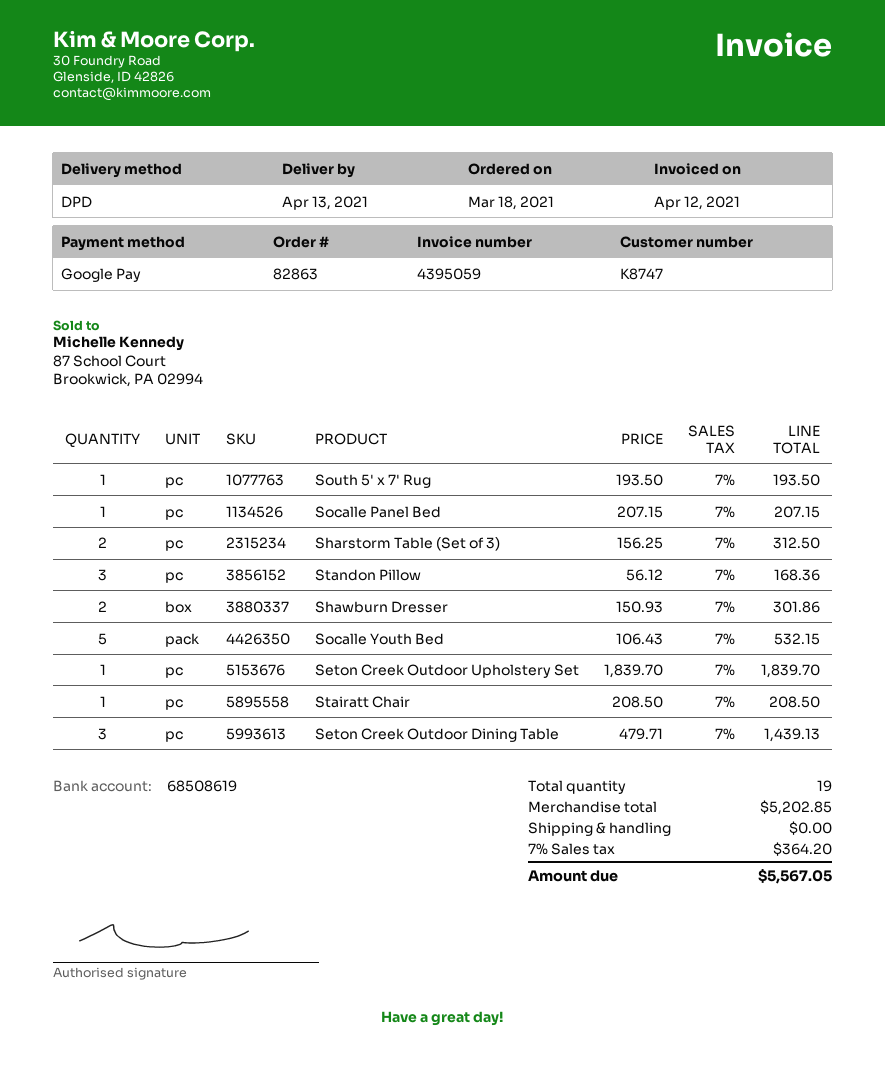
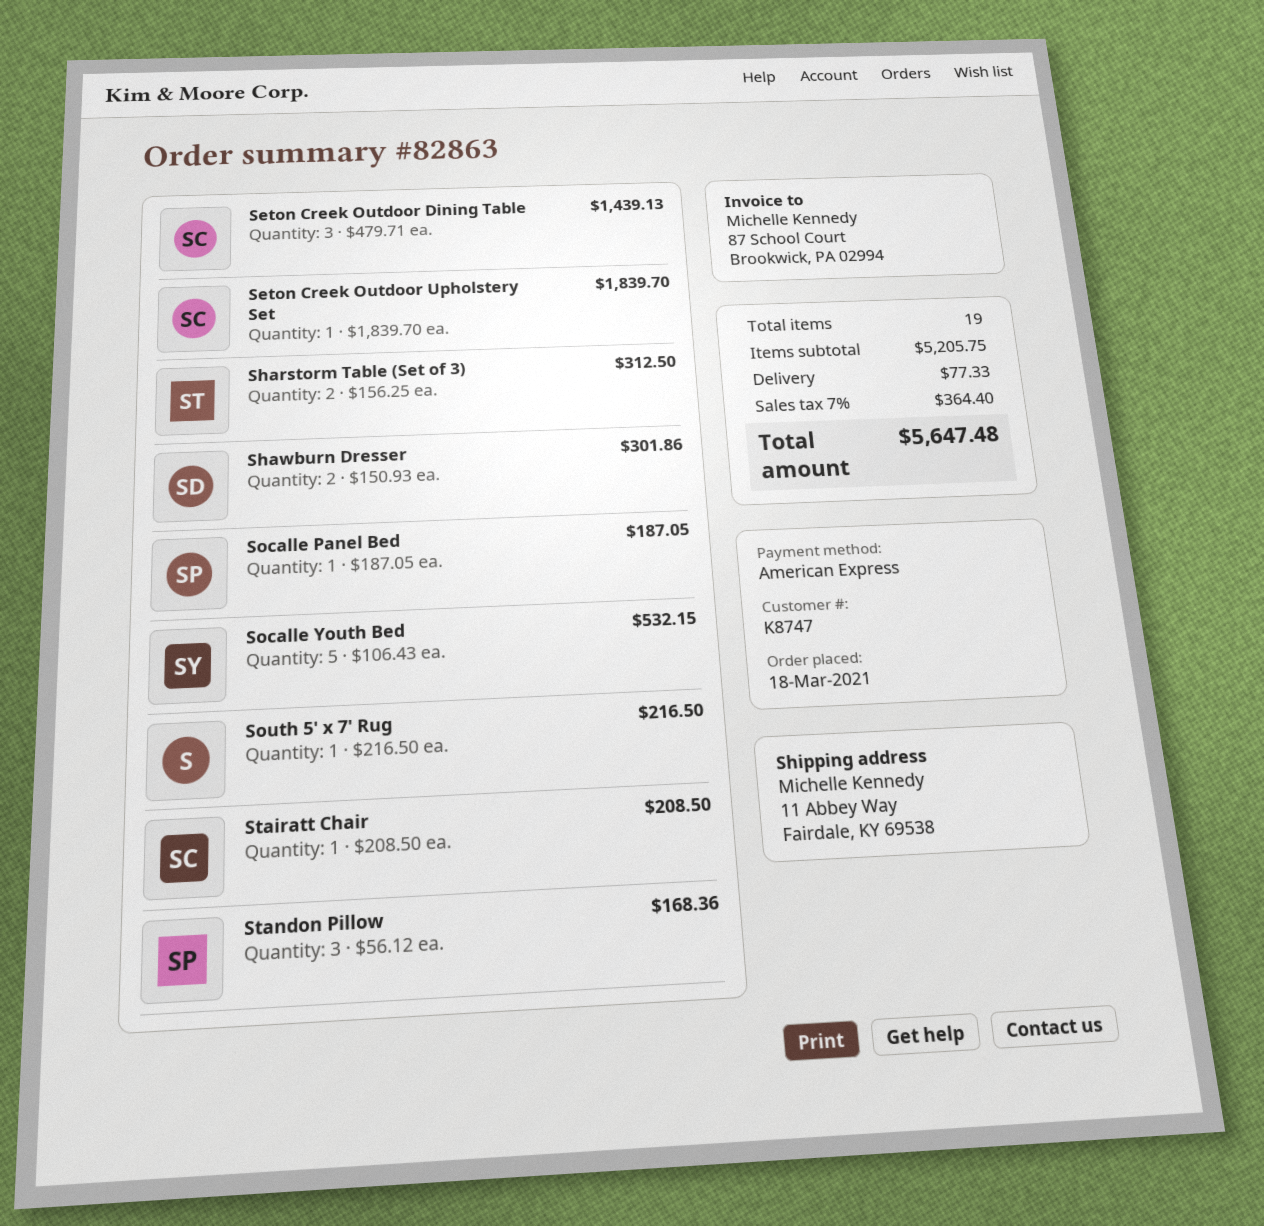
payment method: Google Pay -> American Express
South 5' x 7' Rug: 1 x 193.50 = 193.50 -> 1 x 216.50 = 216.50
Socalle Panel Bed: 1 x 207.15 = 207.15 -> 1 x 187.05 = 187.05
subtotal: 5202.85 -> 5205.75
shipping: 0.00 -> 77.33
tax: 7% = 364.20 -> 7% = 364.40
total: 5567.05 -> 5647.48

